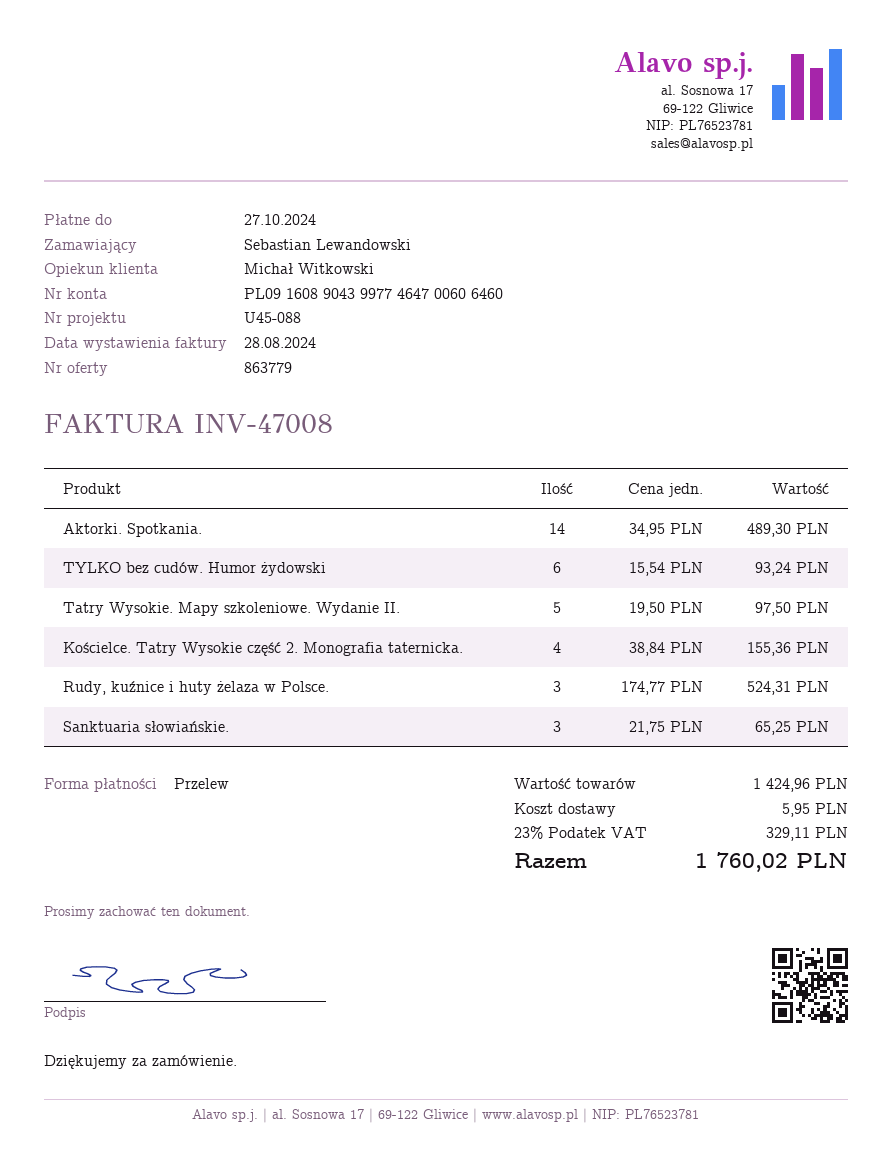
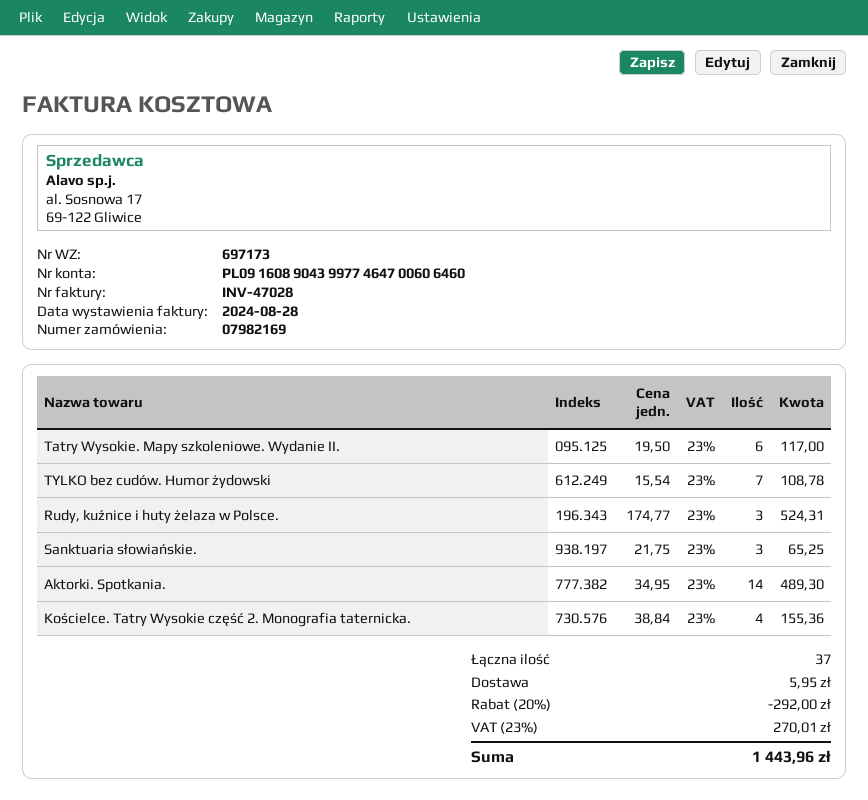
invoice number: INV-47008 -> INV-47028
TYLKO bez cudów. Humor żydowski: 6 x 15.54 = 93.24 -> 7 x 15.54 = 108.78
Tatry Wysokie. Mapy szkoleniowe. Wydanie II.: 5 x 19.50 = 97.50 -> 6 x 19.50 = 117.00
discount: none -> 20% = 292.00
tax: 23% = 329.11 -> 23% = 270.01
total: 1760.02 -> 1443.96

